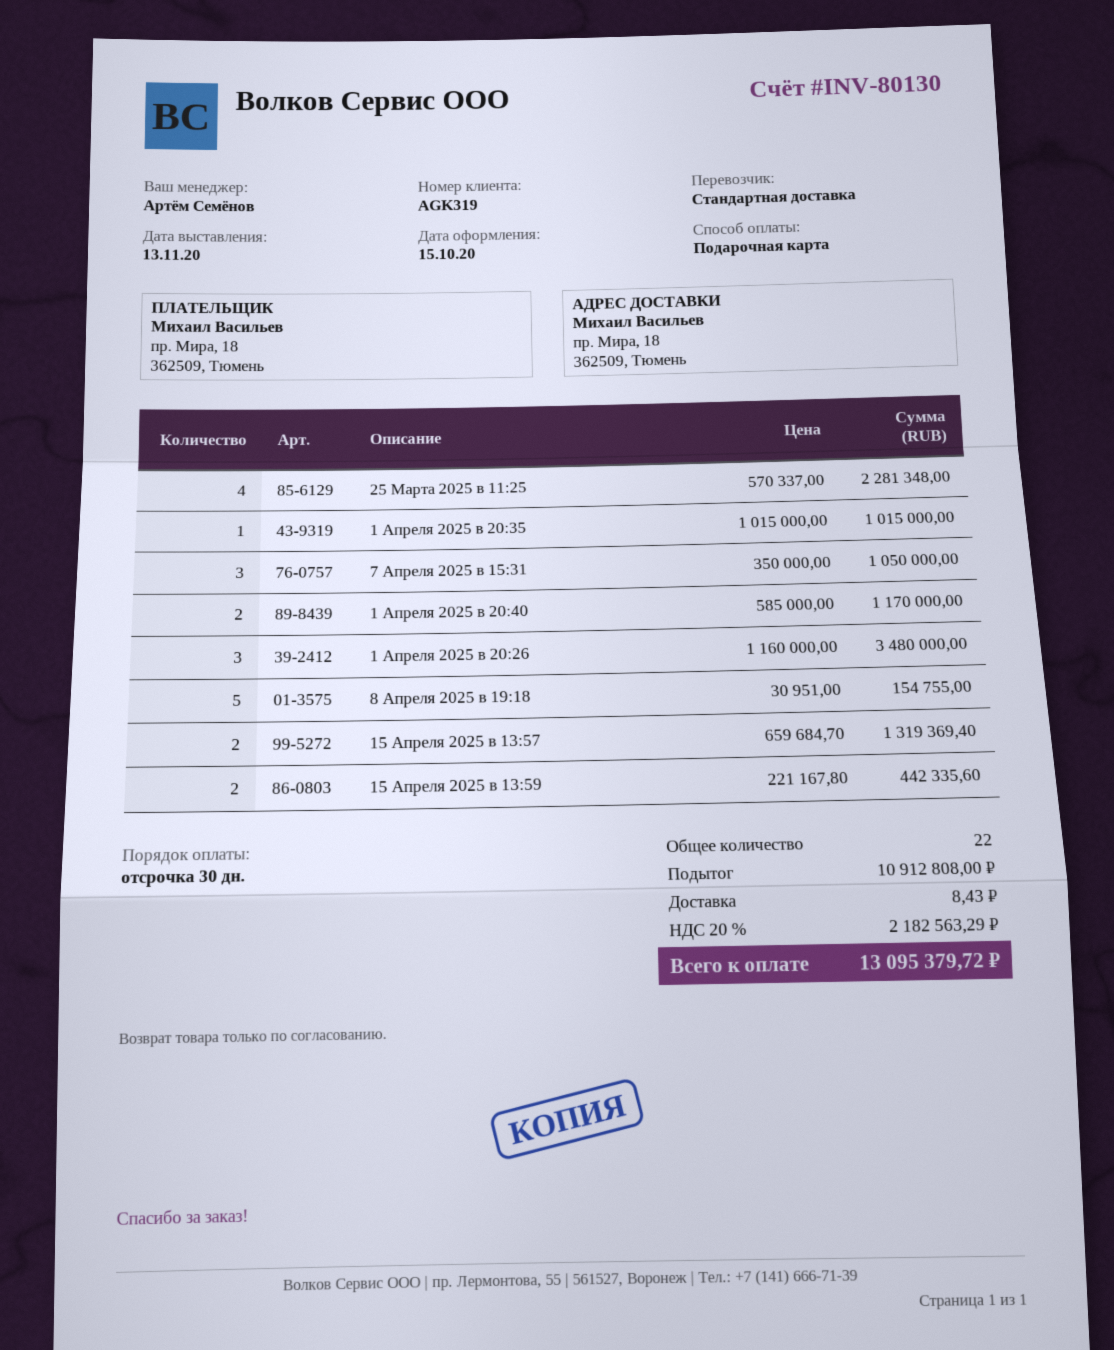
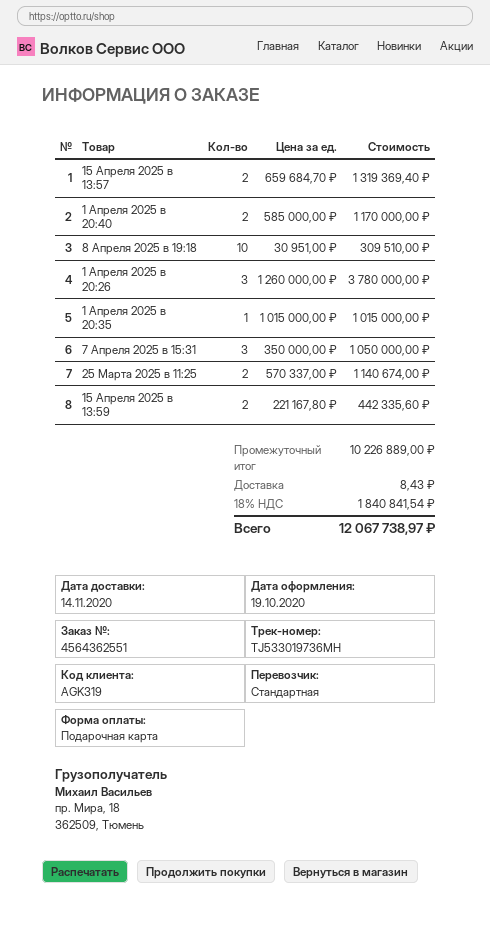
order date: 2020-10-15 -> 2020-10-19
25 Марта 2025 в 11:25: 4 x 570337.00 = 2281348.00 -> 2 x 570337.00 = 1140674.00
1 Апреля 2025 в 20:26: 3 x 1160000.00 = 3480000.00 -> 3 x 1260000.00 = 3780000.00
8 Апреля 2025 в 19:18: 5 x 30951.00 = 154755.00 -> 10 x 30951.00 = 309510.00
subtotal: 10912808.00 -> 10226889.00
tax: 20% = 2182563.29 -> 18% = 1840841.54
total: 13095379.72 -> 12067738.97

